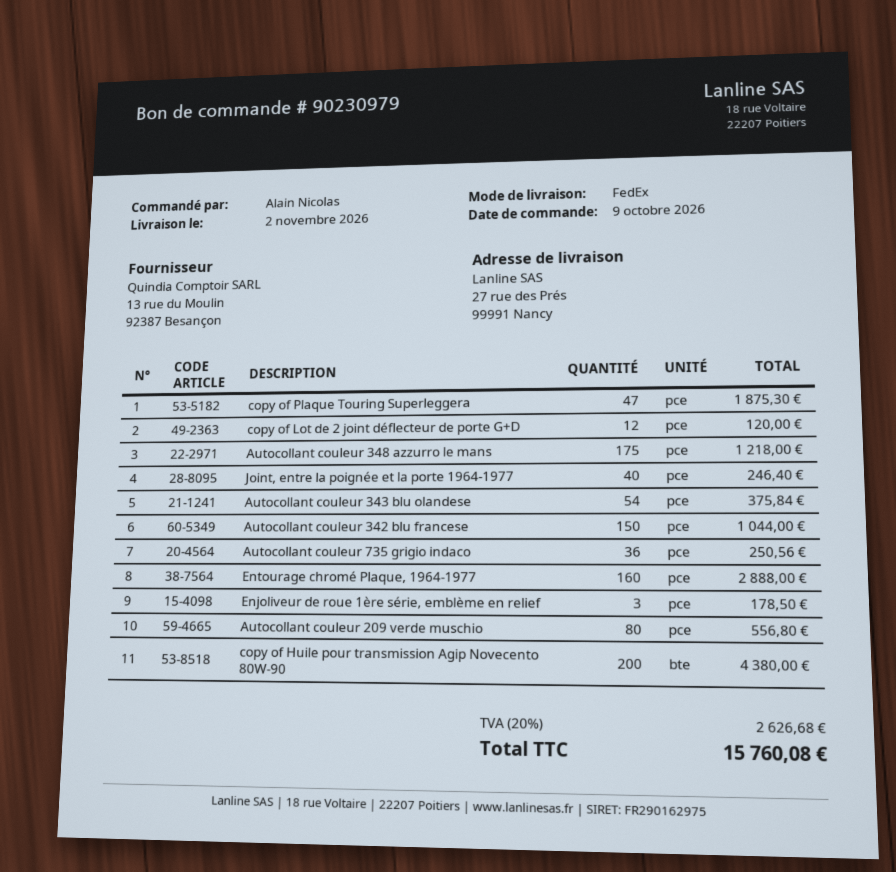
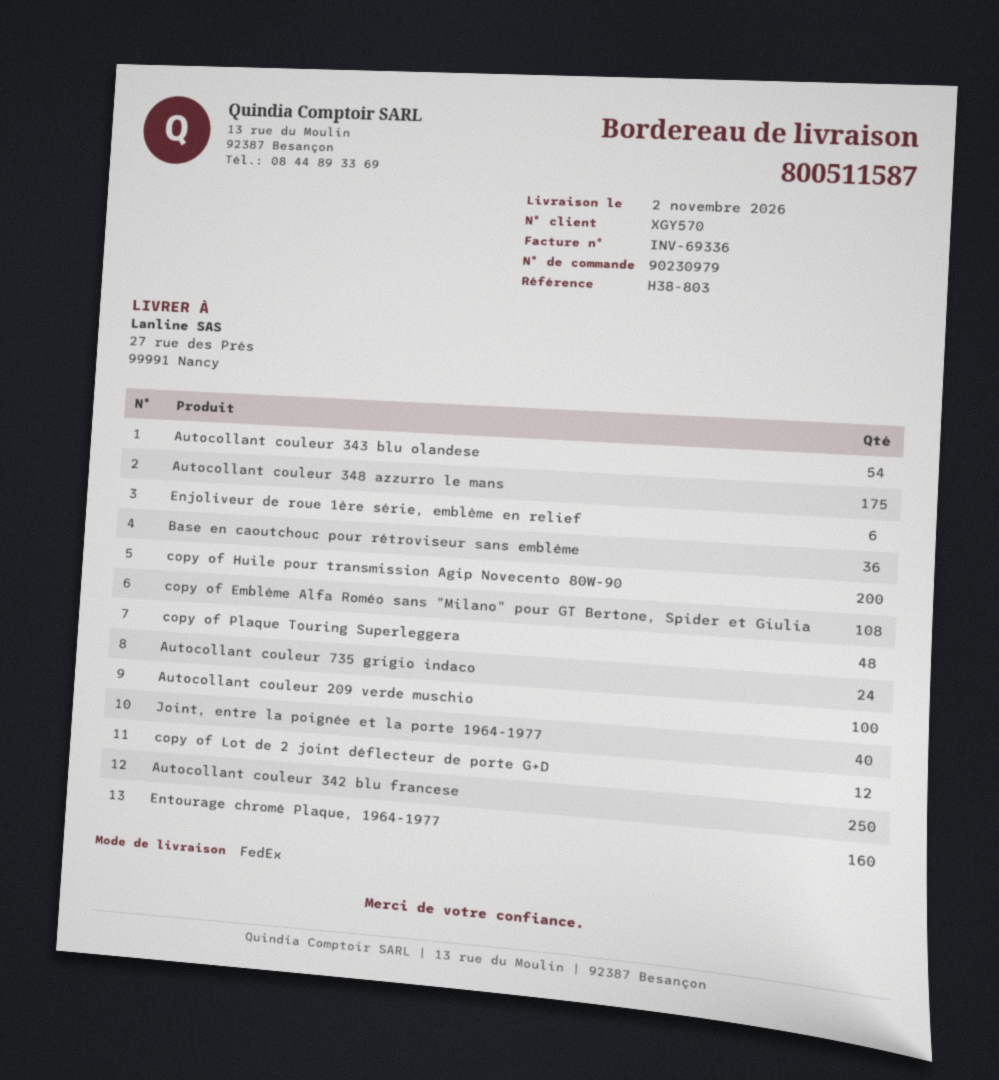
copy of Plaque Touring Superleggera: 47 -> 48
Autocollant couleur 342 blu francese: 150 -> 250
Autocollant couleur 735 grigio indaco: 36 -> 24
Enjoliveur de roue 1ère série, emblème en relief: 3 -> 6
Autocollant couleur 209 verde muschio: 80 -> 100
Base en caoutchouc pour rétroviseur sans emblème: none -> 36
copy of Emblème Alfa Roméo sans "Milano" pour GT Bertone, Spider et Giulia: none -> 108

